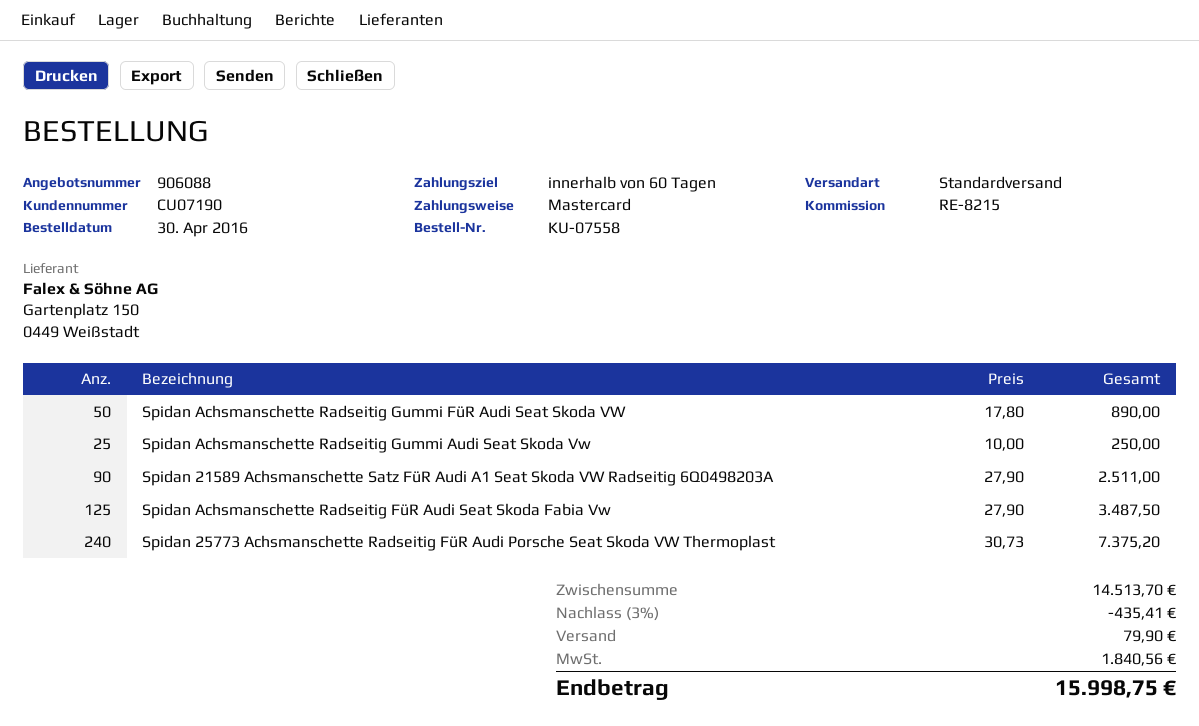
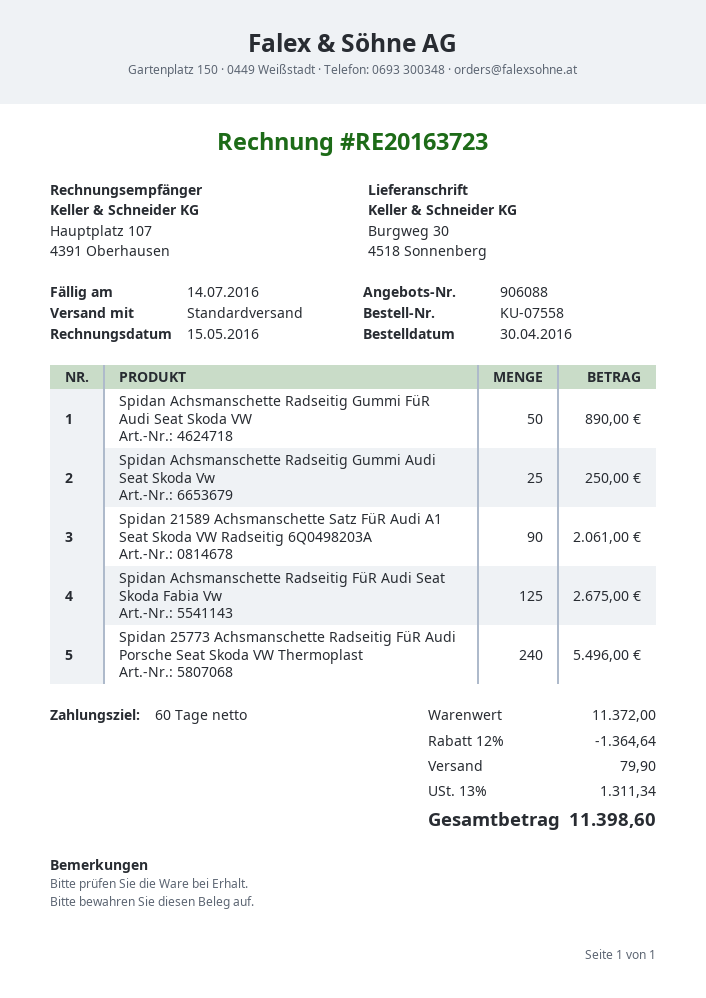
Spidan 21589 Achsmanschette Satz FüR Audi A1 Seat Skoda VW Radseitig 6Q0498203A: 90 for 2511.00 -> 90 for 2061.00
Spidan Achsmanschette Radseitig FüR Audi Seat Skoda Fabia Vw: 125 for 3487.50 -> 125 for 2675.00
Spidan 25773 Achsmanschette Radseitig FüR Audi Porsche Seat Skoda VW Thermoplast: 240 for 7375.20 -> 240 for 5496.00
subtotal: 14513.70 -> 11372.00
discount: 3% = 435.41 -> 12% = 1364.64
tax: 1840.56 -> 1311.34
total: 15998.75 -> 11398.60

